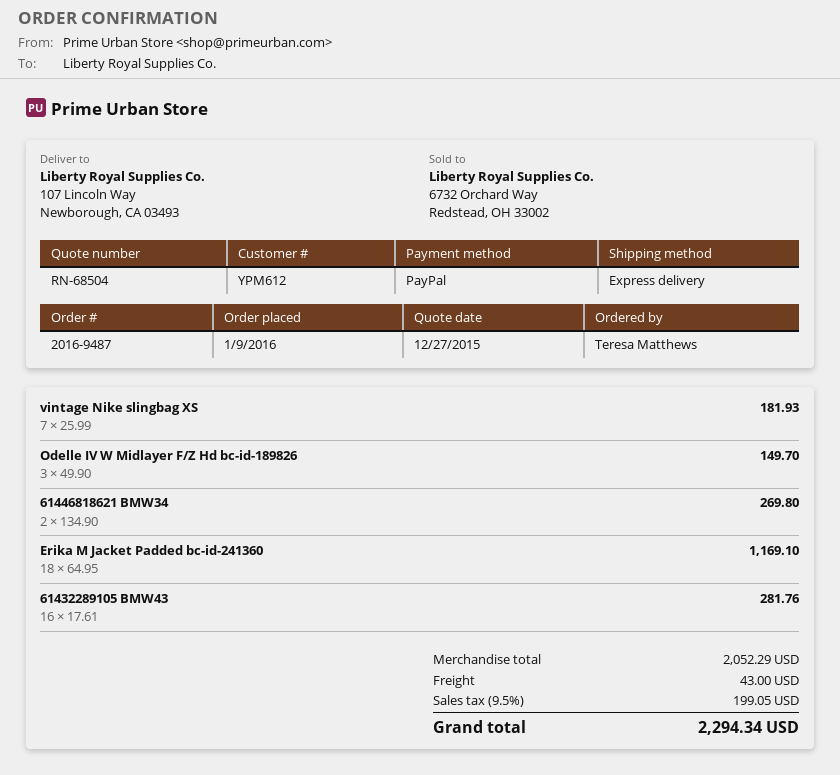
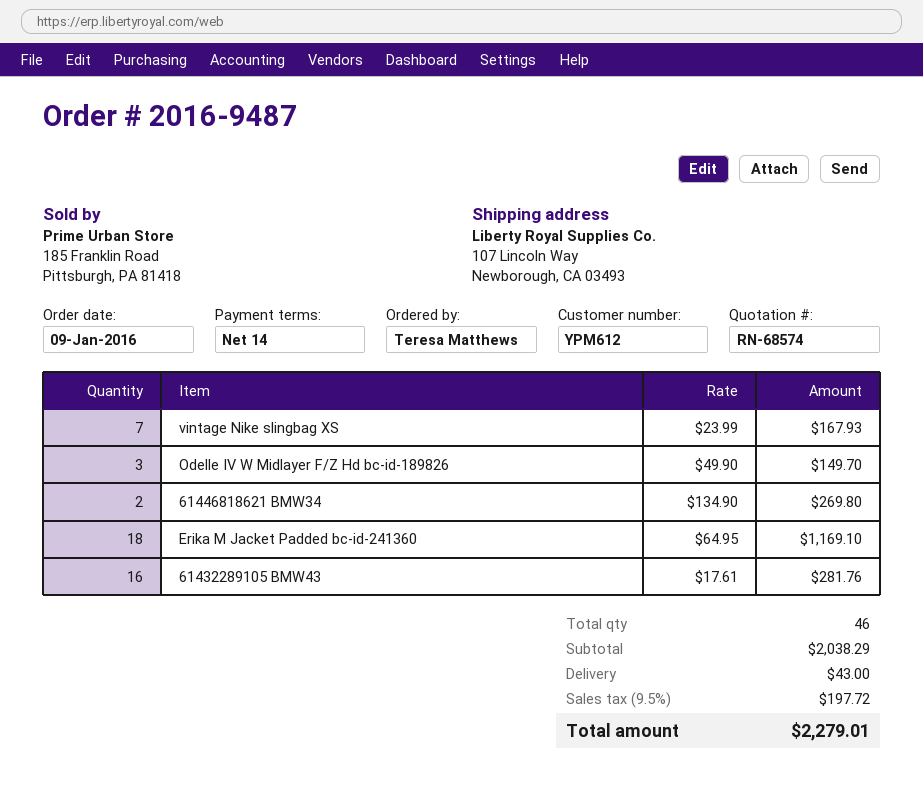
quote number: RN-68504 -> RN-68574
vintage Nike slingbag XS: 7 x 25.99 = 181.93 -> 7 x 23.99 = 167.93
subtotal: 2052.29 -> 2038.29
tax: 9.5% = 199.05 -> 9.5% = 197.72
total: 2294.34 -> 2279.01

